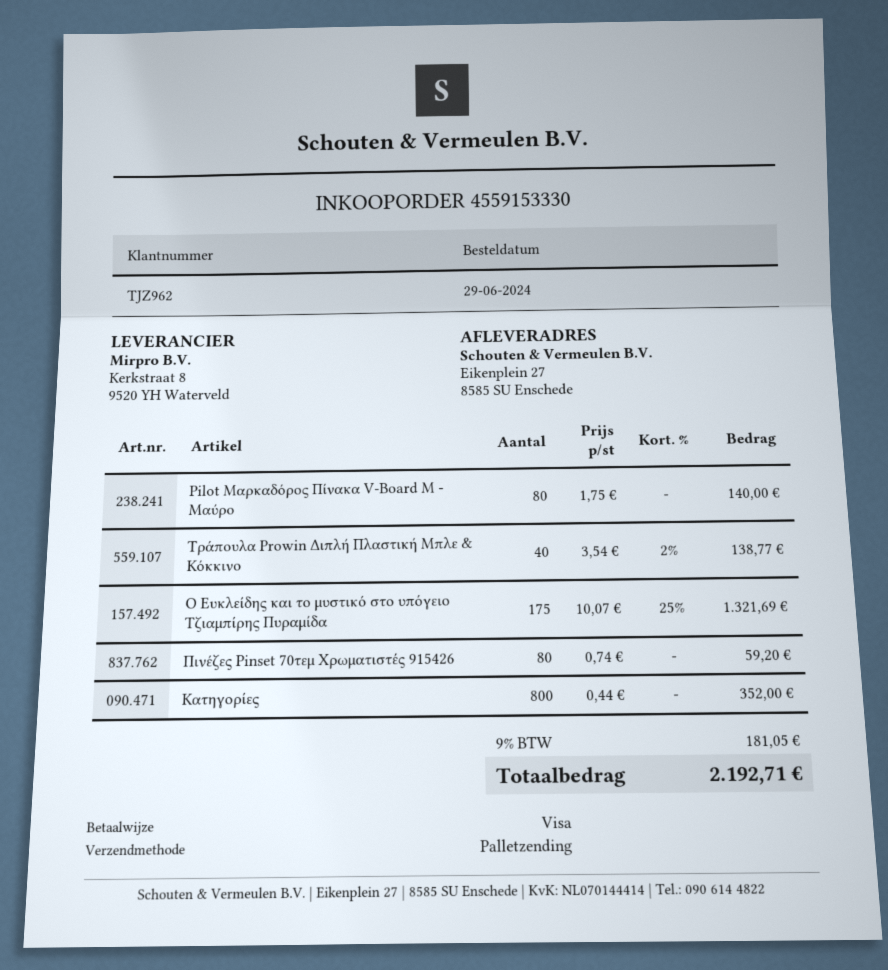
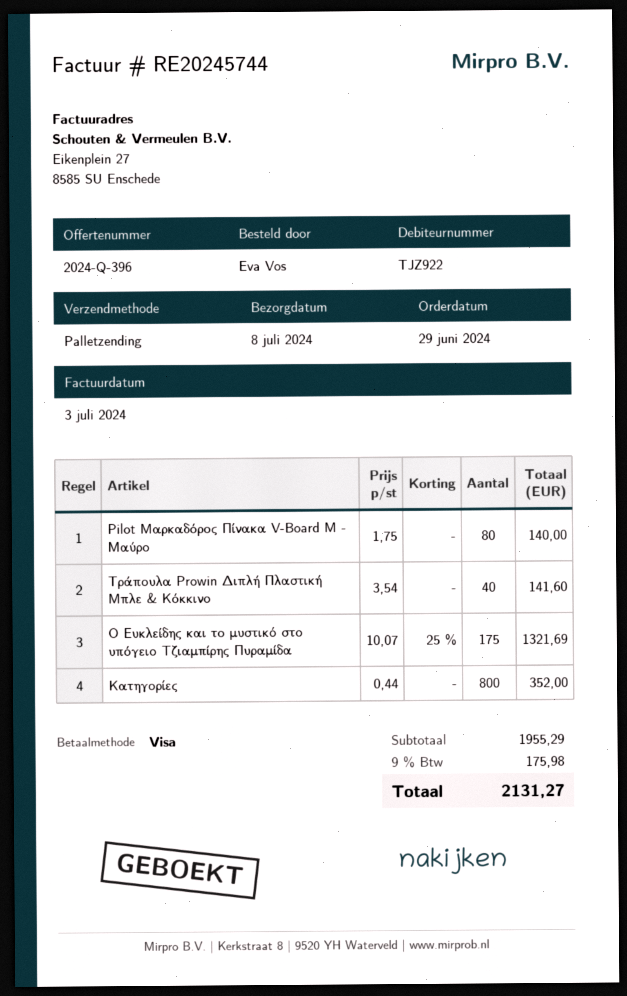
customer number: TJZ962 -> TJZ922
Τράπουλα Prowin Διπλή Πλαστική Μπλε & Κόκκινο: 40 x 3.54 - 2% = 138.77 -> 40 x 3.54 = 141.60
Πινέζες Pinset 70τεμ Χρωματιστές 915426: 80 x 0.74 = 59.20 -> none
tax: 9% = 181.05 -> 9% = 175.98
total: 2192.71 -> 2131.27

